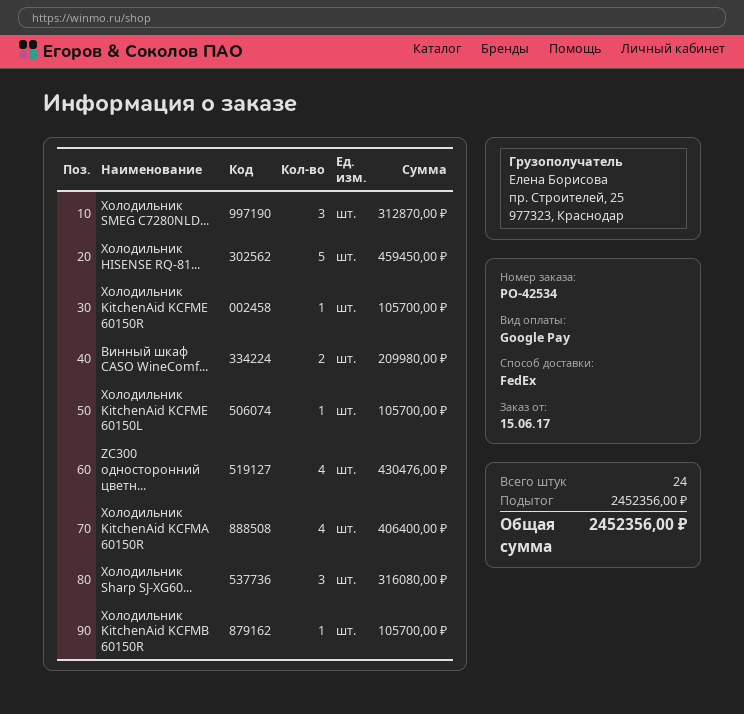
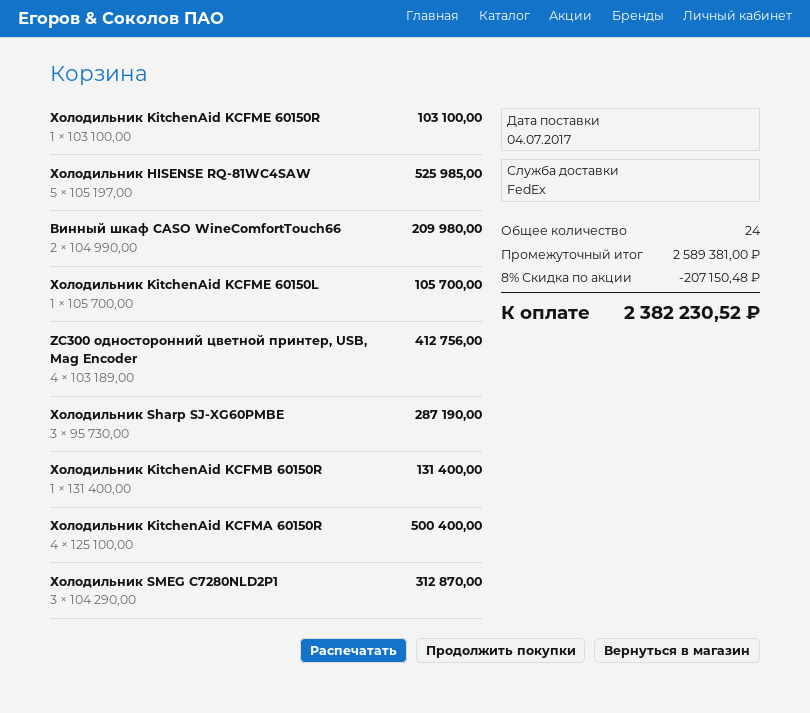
Холодильник HISENSE RQ-81...: 5 for 459450.00 -> 5 for 525985.00
Холодильник KitchenAid KCFME 60150R: 1 for 105700.00 -> 1 for 103100.00
ZC300 односторонний цветн...: 4 for 430476.00 -> 4 for 412756.00
Холодильник KitchenAid KCFMA 60150R: 4 for 406400.00 -> 4 for 500400.00
Холодильник Sharp SJ-XG60...: 3 for 316080.00 -> 3 for 287190.00
Холодильник KitchenAid KCFMB 60150R: 1 for 105700.00 -> 1 for 131400.00
subtotal: 2452356.00 -> 2589381.00
discount: none -> 8% = 207150.48
total: 2452356.00 -> 2382230.52

